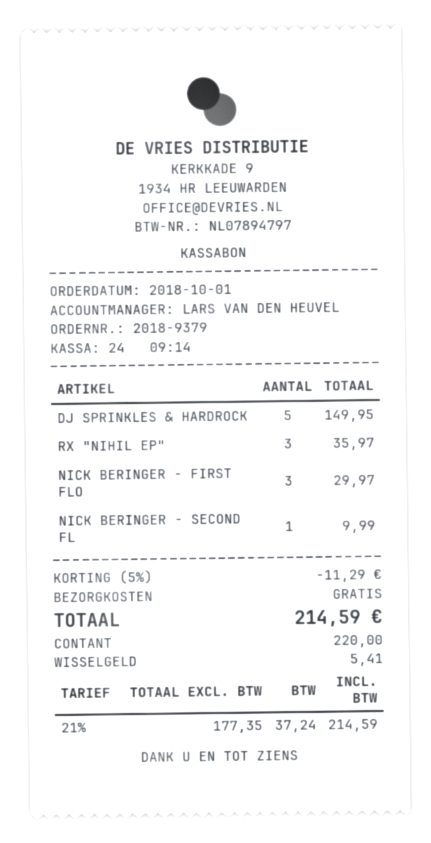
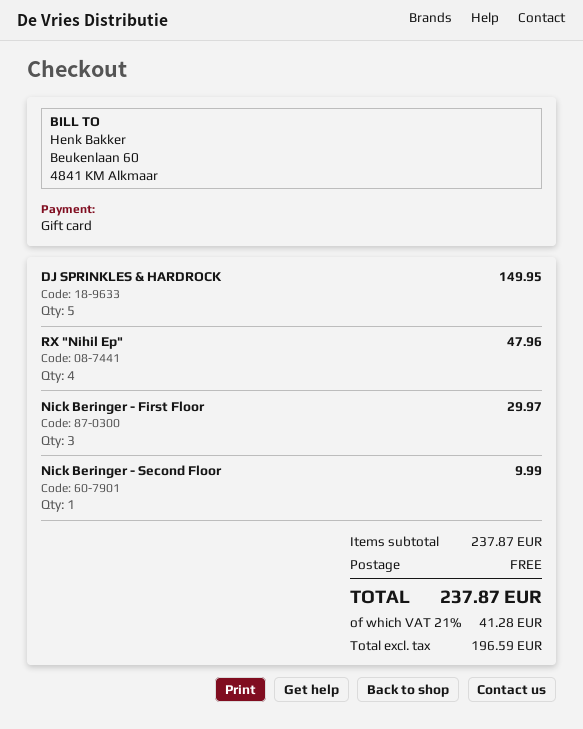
payment method: cash -> gift card
RX "NIHIL EP": 3 for 35.97 -> 4 for 47.96
discount: 5% = 11.29 -> none
net: 177.35 -> 196.59
tax: 21% = 37.24 -> 21% = 41.28
total: 214.59 -> 237.87

